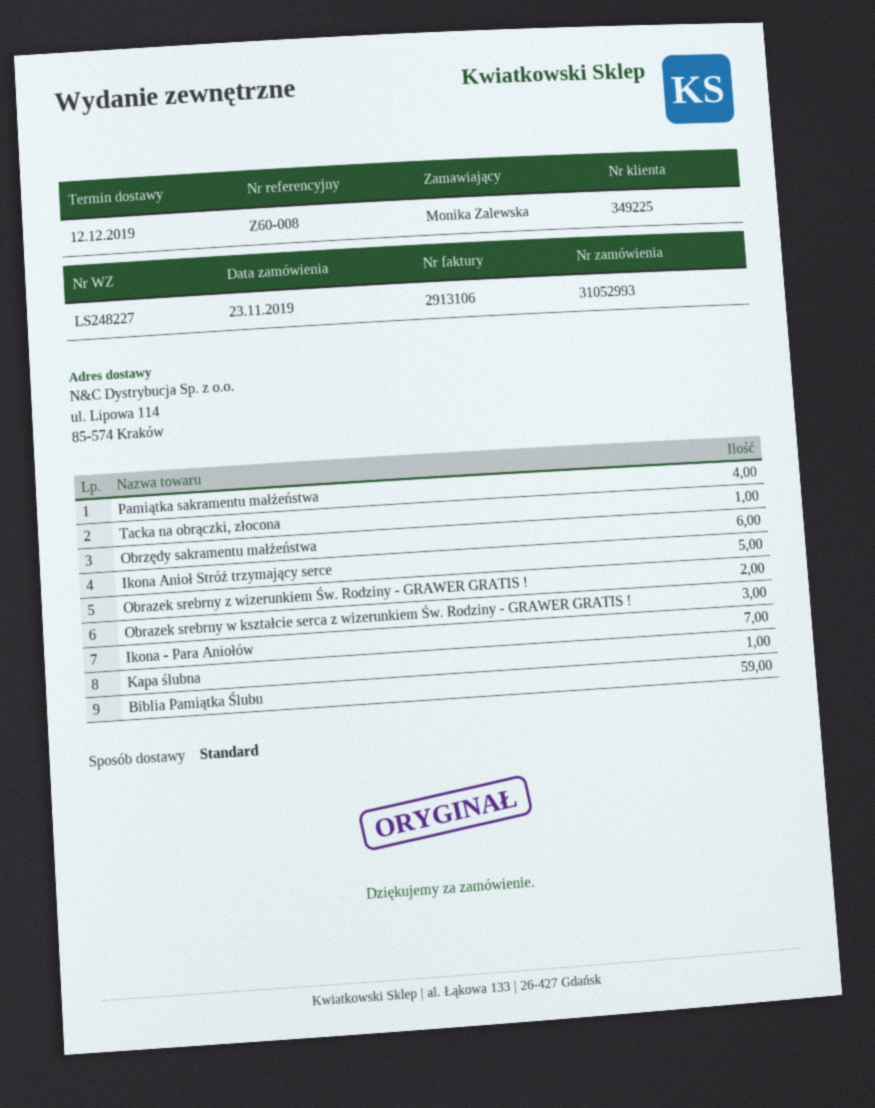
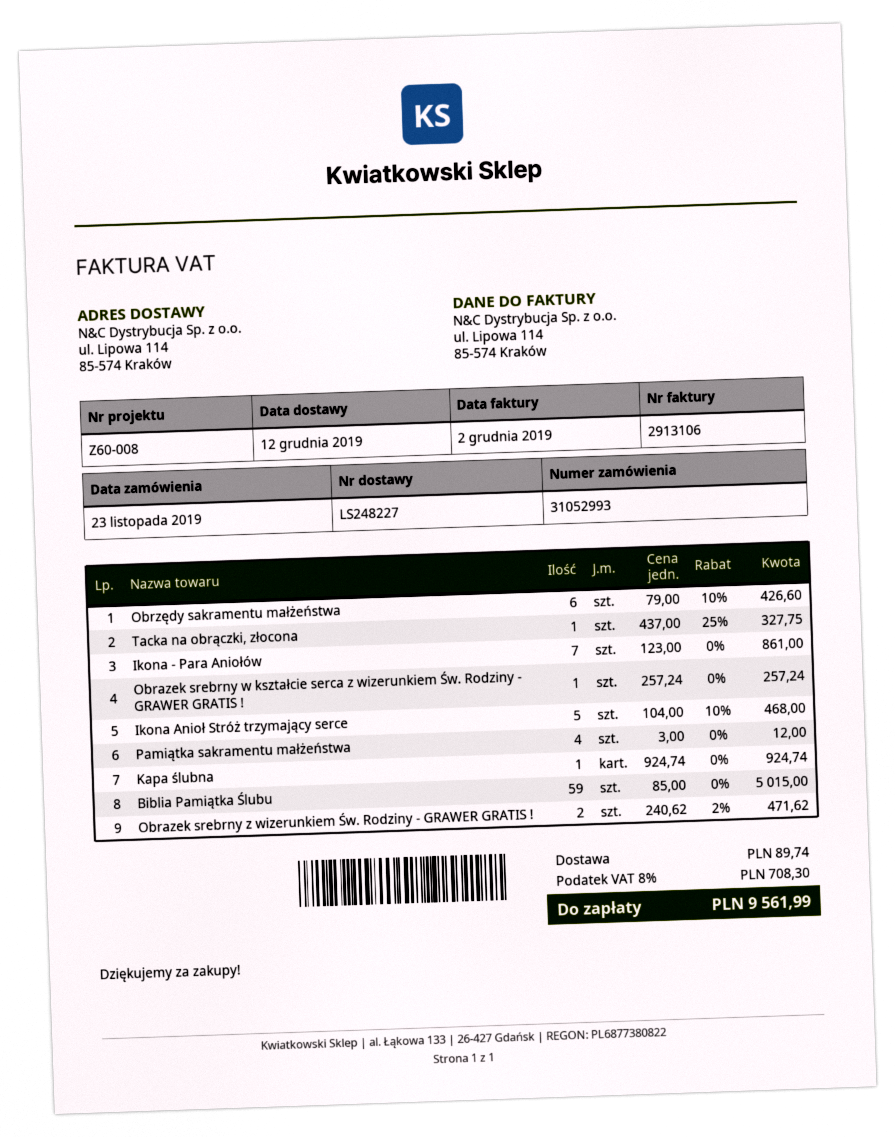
Obrazek srebrny w kształcie serca z wizerunkiem Św. Rodziny - GRAWER GRATIS !: 3 -> 1

